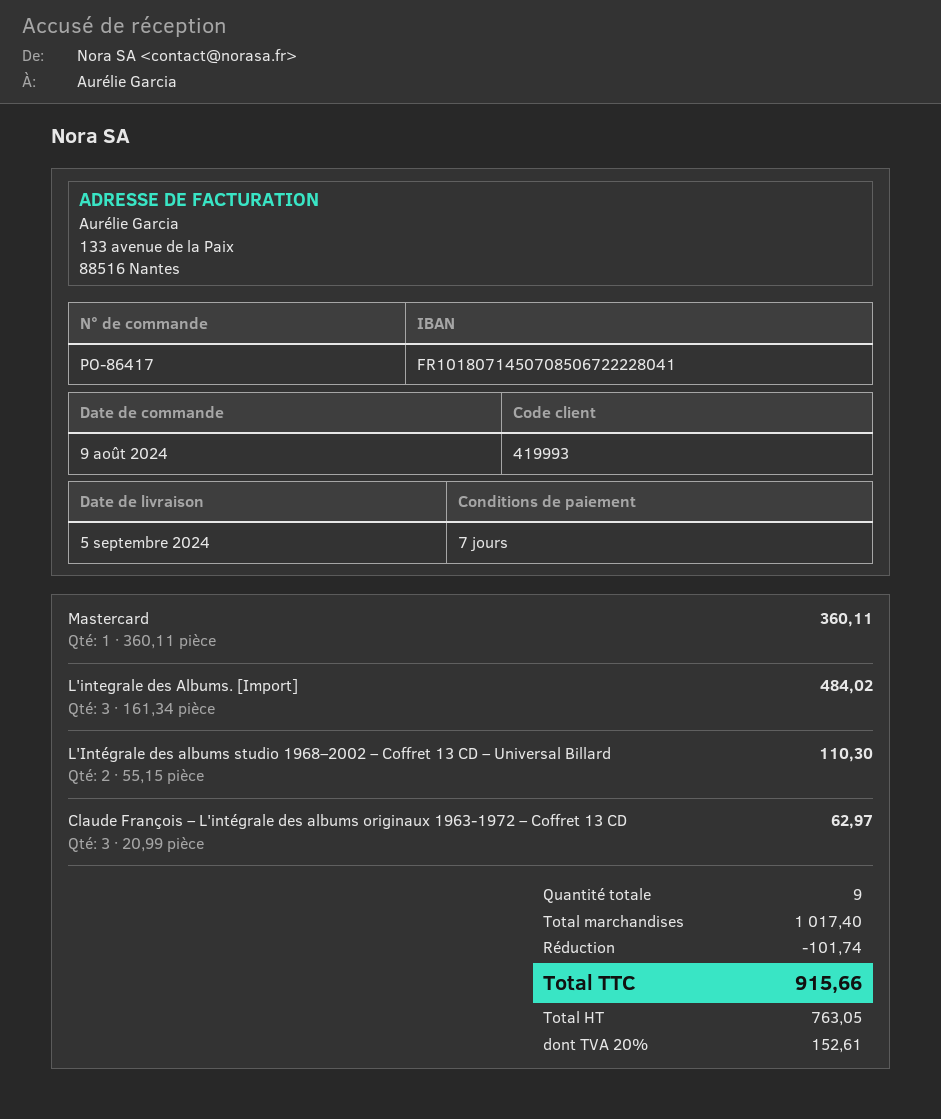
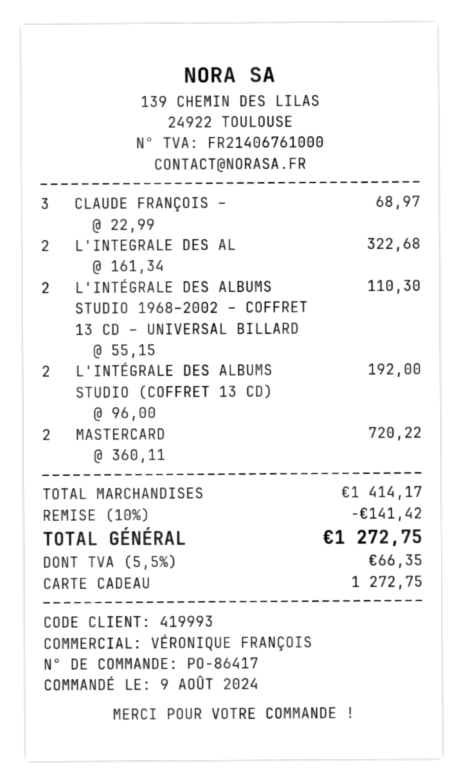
Mastercard: 1 x 360.11 = 360.11 -> 2 x 360.11 = 720.22
L'integrale des Albums. [Import]: 3 x 161.34 = 484.02 -> 2 x 161.34 = 322.68
Claude François – L'intégrale des albums originaux 1963-1972 – Coffret 13 CD: 3 x 20.99 = 62.97 -> 3 x 22.99 = 68.97
L'INTÉGRALE DES ALBUMS STUDIO (COFFRET 13 CD): none -> 2 x 96.00 = 192.00
subtotal: 1017.40 -> 1414.17
discount: 101.74 -> 141.42
tax: 20% = 152.61 -> 5.5% = 66.35
total: 915.66 -> 1272.75

